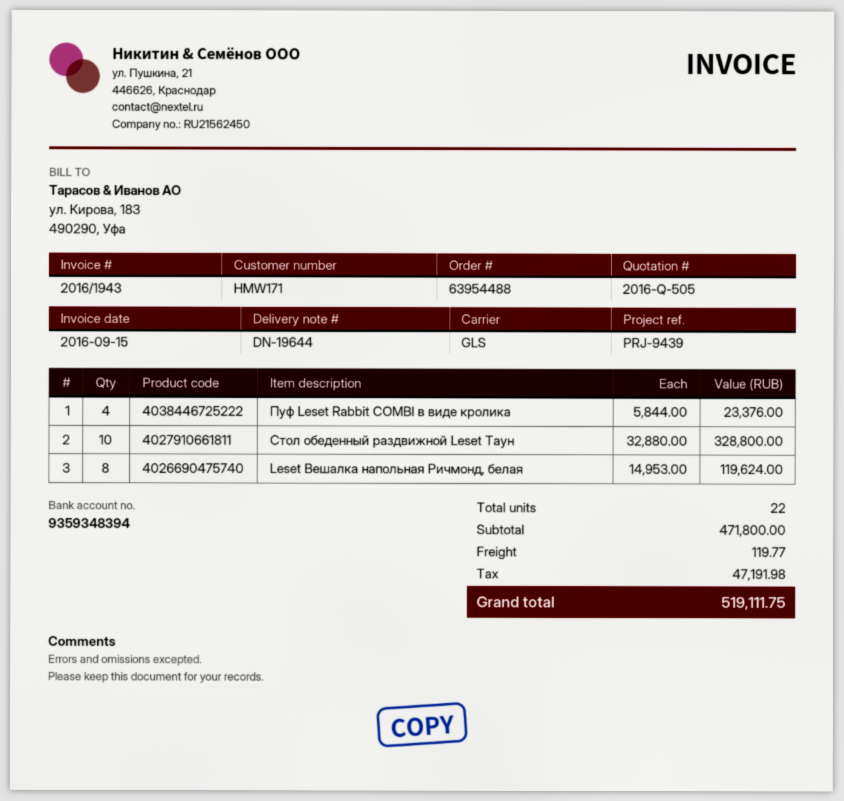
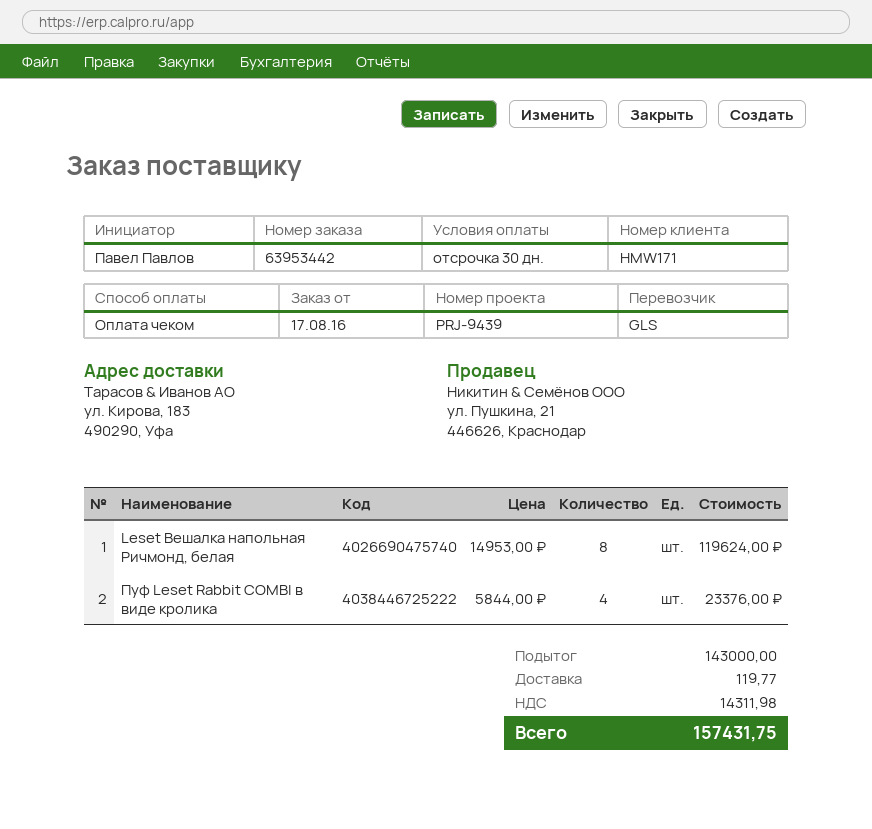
order number: 63954488 -> 63953442
Стол обеденный раздвижной Leset Таун: 10 x 32880.00 = 328800.00 -> none
subtotal: 471800.00 -> 143000.00
tax: 47191.98 -> 14311.98
total: 519111.75 -> 157431.75

